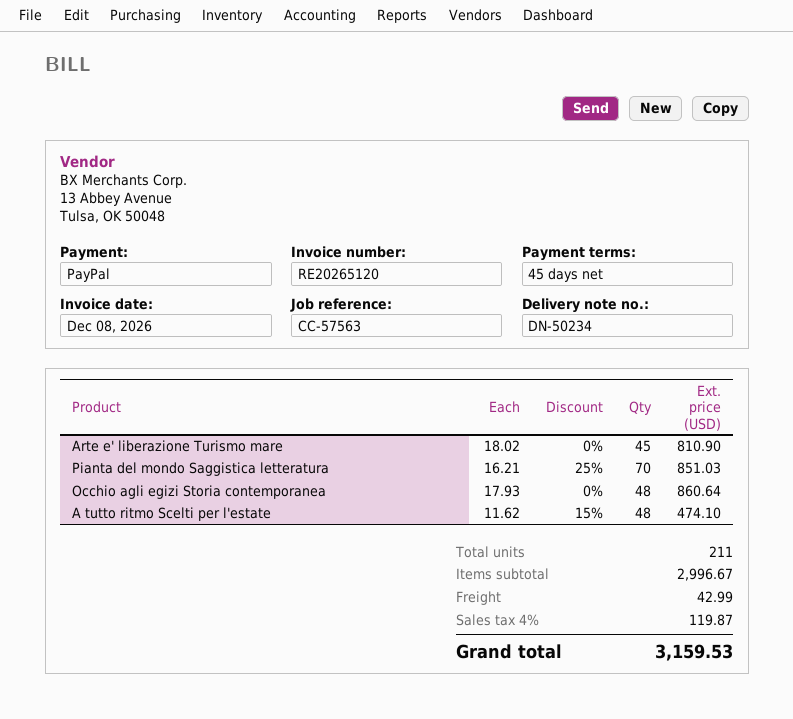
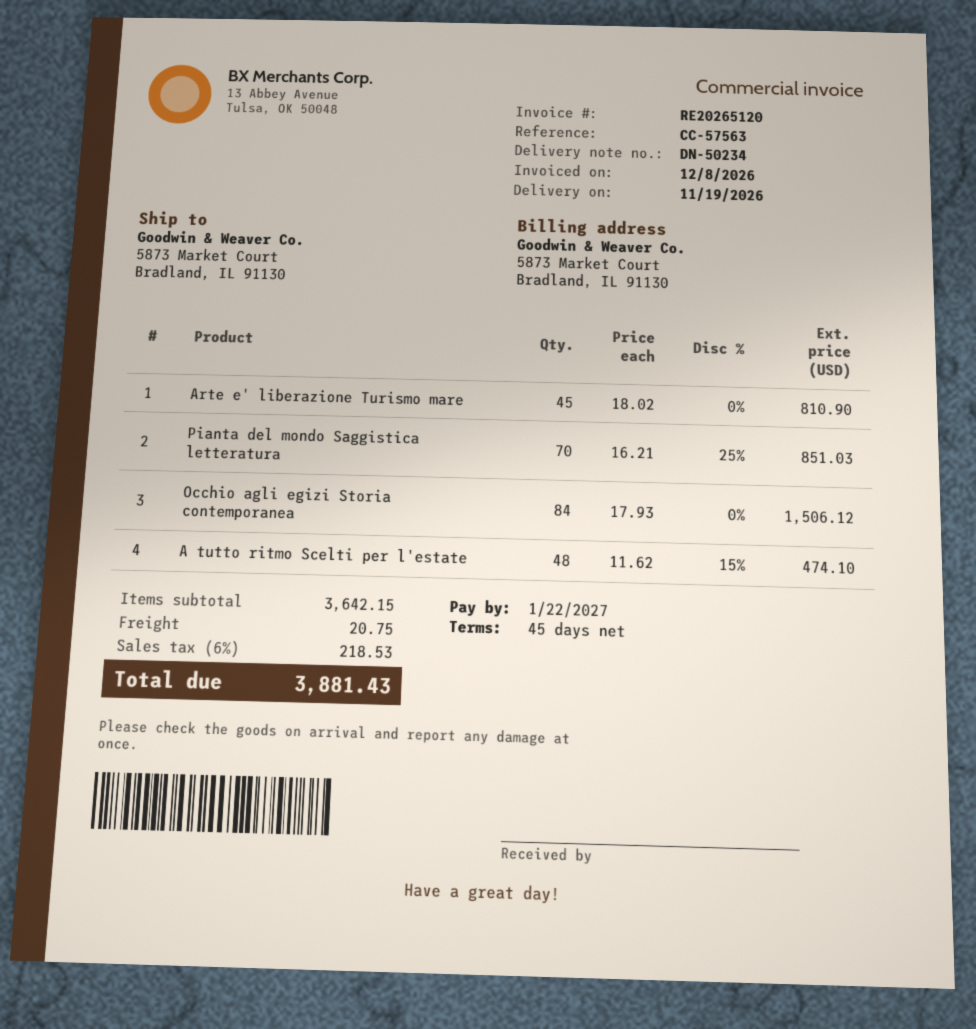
Occhio agli egizi Storia contemporanea: 48 x 17.93 = 860.64 -> 84 x 17.93 = 1506.12
subtotal: 2996.67 -> 3642.15
shipping: 42.99 -> 20.75
tax: 4% = 119.87 -> 6% = 218.53
total: 3159.53 -> 3881.43

